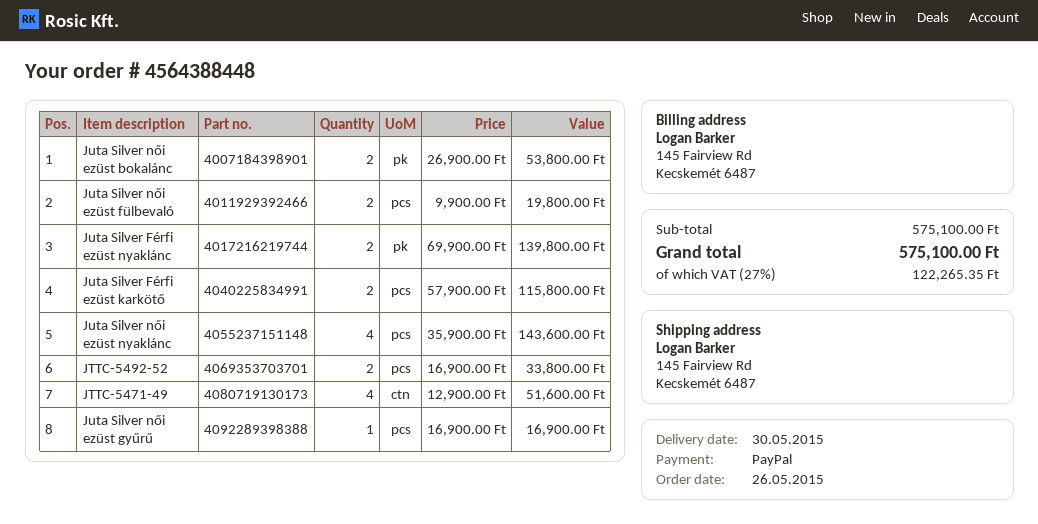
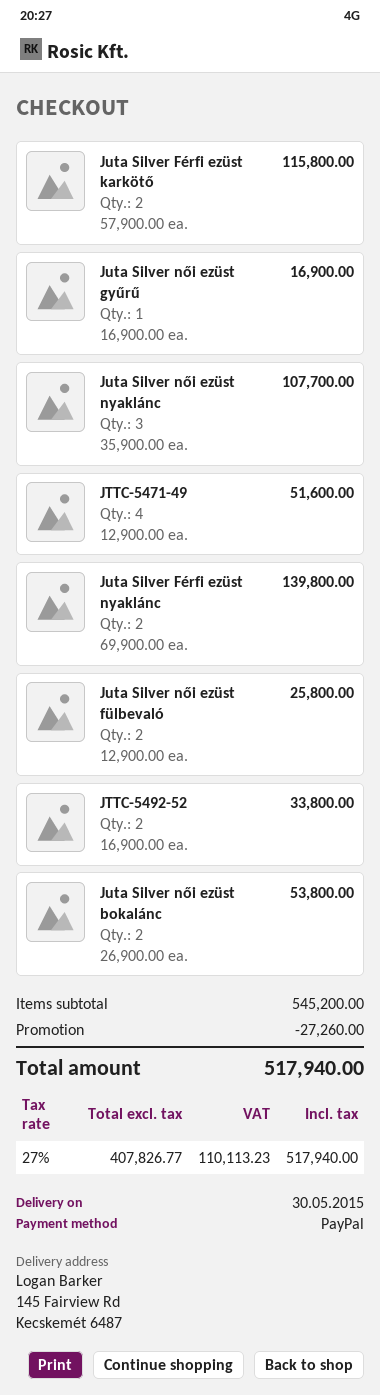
Juta Silver női ezüst fülbevaló: 2 x 9900.00 = 19800.00 -> 2 x 12900.00 = 25800.00
Juta Silver női ezüst nyaklánc: 4 x 35900.00 = 143600.00 -> 3 x 35900.00 = 107700.00
subtotal: 575100.00 -> 545200.00
discount: none -> 27260.00
tax: 27% = 122265.35 -> 27% = 110113.23
total: 575100.00 -> 517940.00

